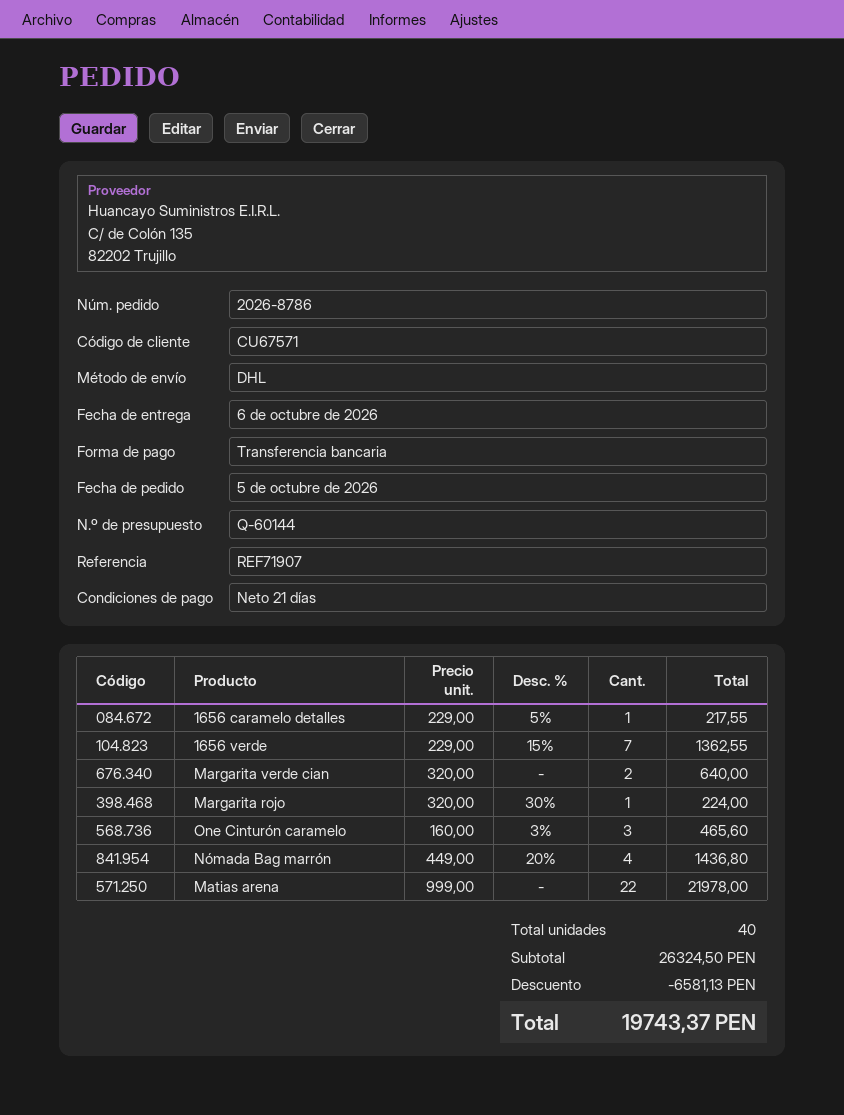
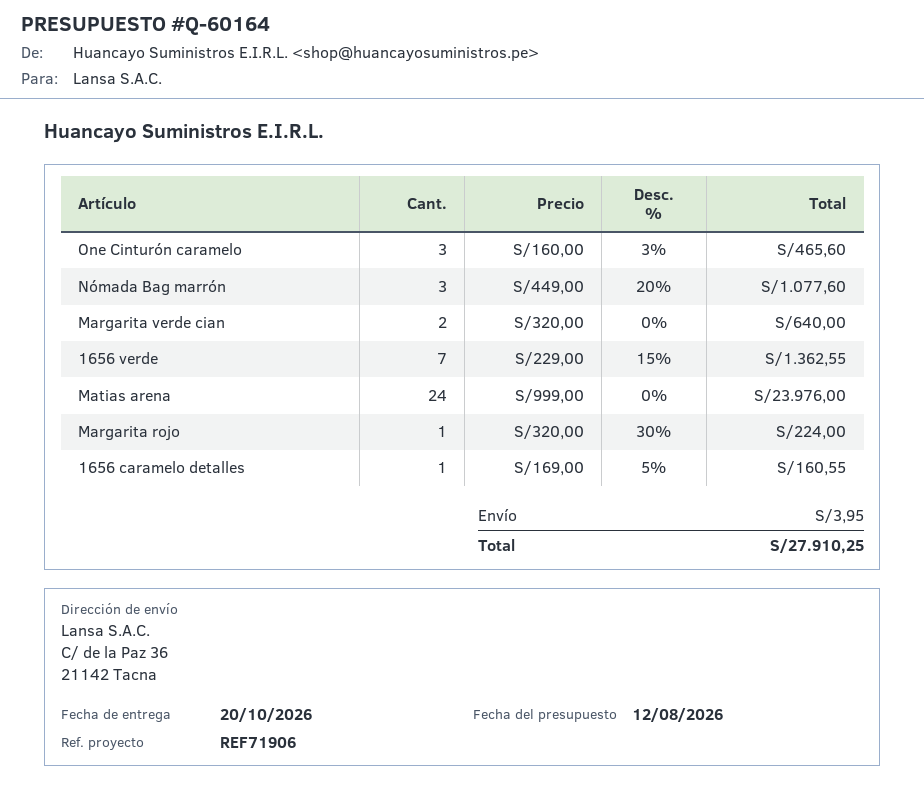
quote number: Q-60144 -> Q-60164
delivery date: 2026-10-06 -> 2026-10-20
reference: REF71907 -> REF71906
1656 caramelo detalles: 1 x 229.00 - 5% = 217.55 -> 1 x 169.00 - 5% = 160.55
Nómada Bag marrón: 4 x 449.00 - 20% = 1436.80 -> 3 x 449.00 - 20% = 1077.60
Matias arena: 22 x 999.00 = 21978.00 -> 24 x 999.00 = 23976.00
discount: 6581.13 -> none
shipping: none -> 3.95
total: 19743.37 -> 27910.25

